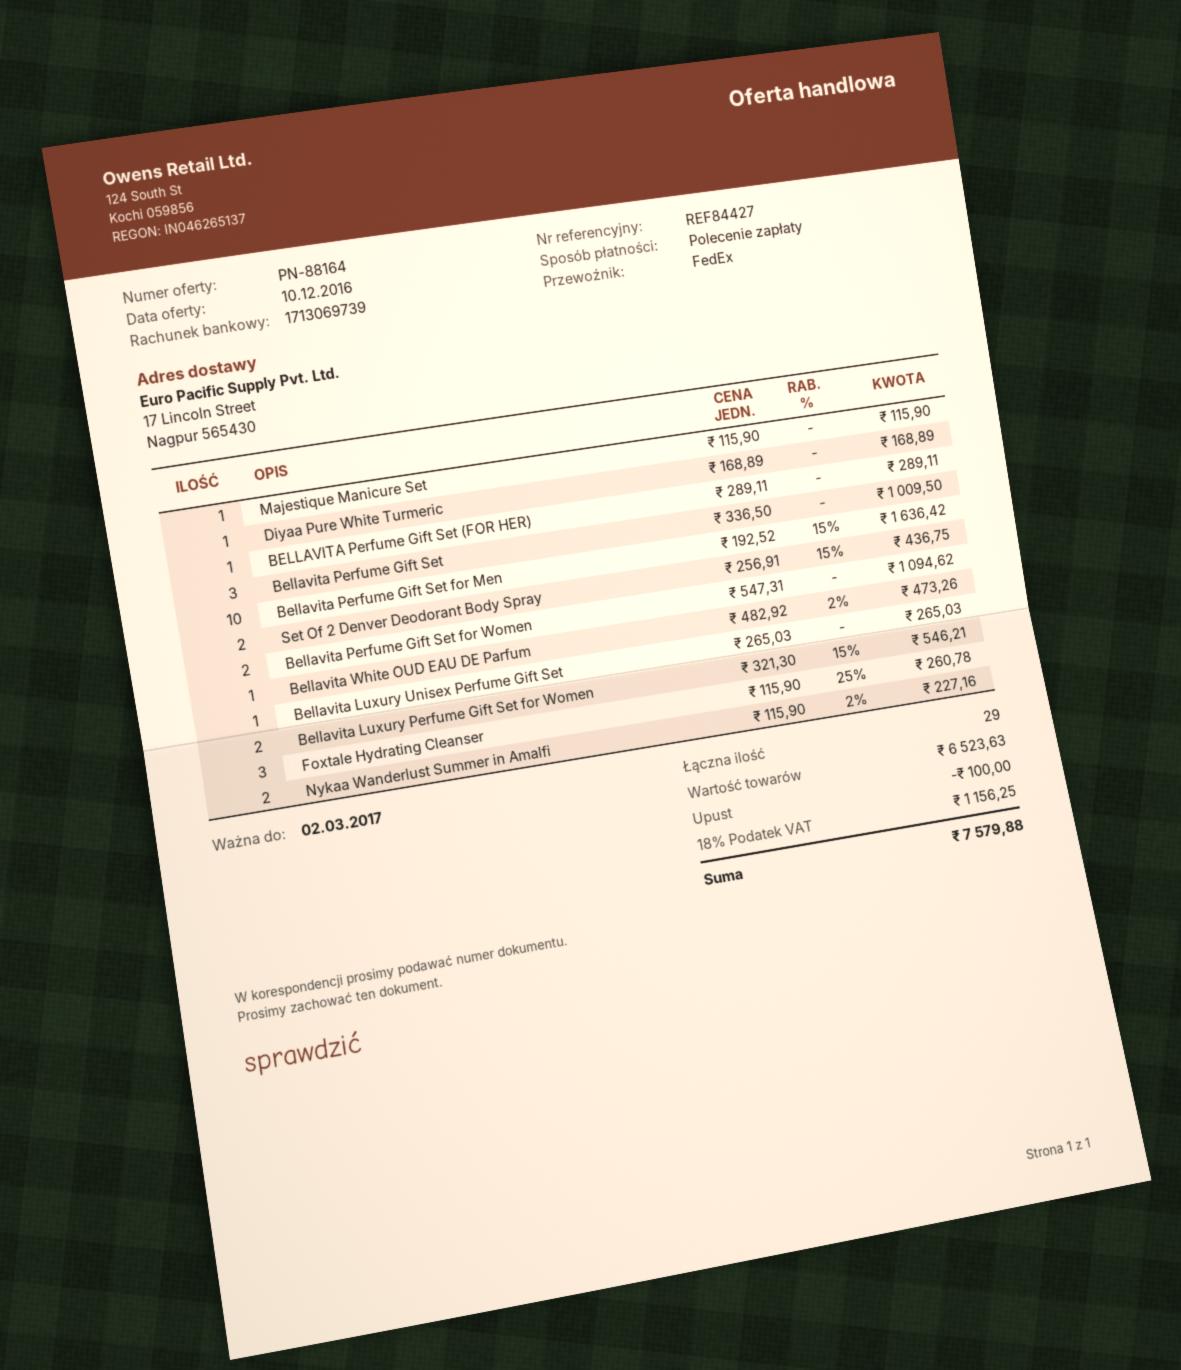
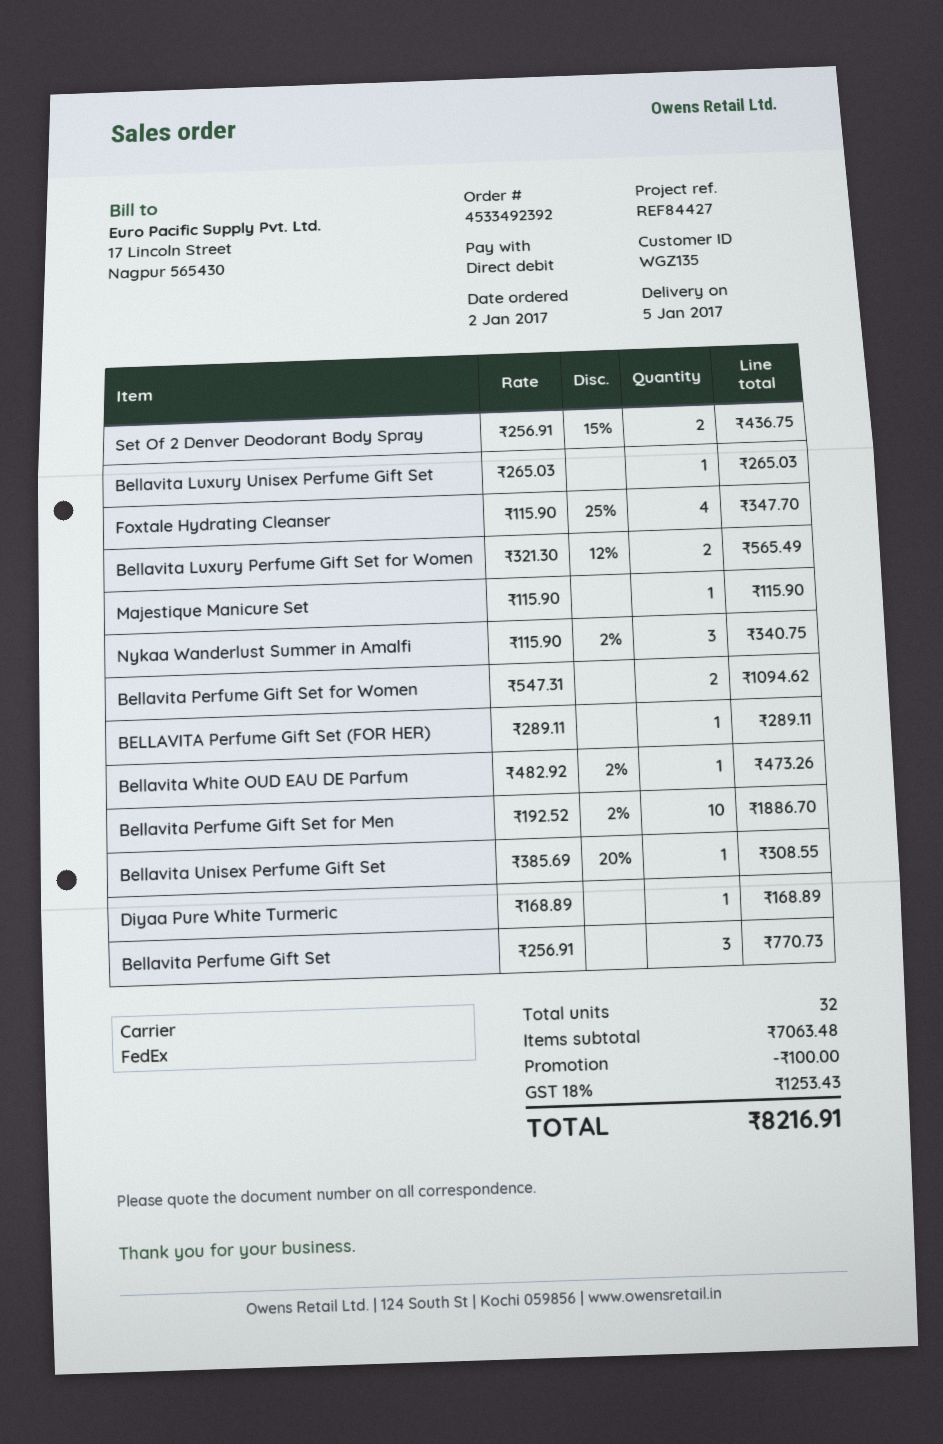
Bellavita Perfume Gift Set: 3 x 336.50 = 1009.50 -> 3 x 256.91 = 770.73
Bellavita Perfume Gift Set for Men: 10 x 192.52 - 15% = 1636.42 -> 10 x 192.52 - 2% = 1886.70
Bellavita Luxury Perfume Gift Set for Women: 2 x 321.30 - 15% = 546.21 -> 2 x 321.30 - 12% = 565.49
Foxtale Hydrating Cleanser: 3 x 115.90 - 25% = 260.78 -> 4 x 115.90 - 25% = 347.70
Nykaa Wanderlust Summer in Amalfi: 2 x 115.90 - 2% = 227.16 -> 3 x 115.90 - 2% = 340.75
Bellavita Unisex Perfume Gift Set: none -> 1 x 385.69 - 20% = 308.55
total quantity: 29 -> 32
subtotal: 6523.63 -> 7063.48
tax: 18% = 1156.25 -> 18% = 1253.43
total: 7579.88 -> 8216.91

